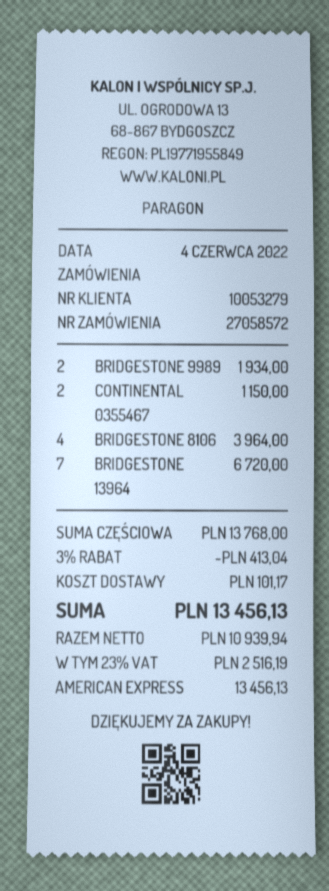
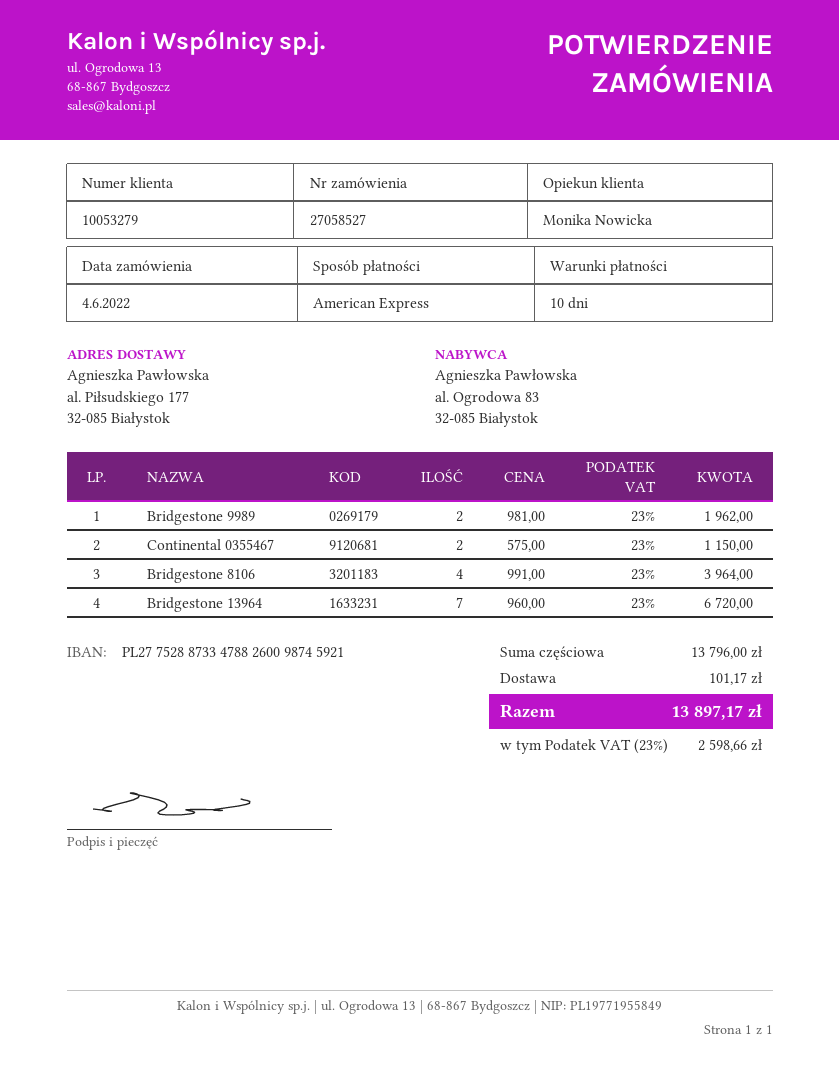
order number: 27058572 -> 27058527
BRIDGESTONE 9989: 2 for 1934.00 -> 2 for 1962.00
subtotal: 13768.00 -> 13796.00
discount: 3% = 413.04 -> none
tax: 23% = 2516.19 -> 23% = 2598.66
total: 13456.13 -> 13897.17

